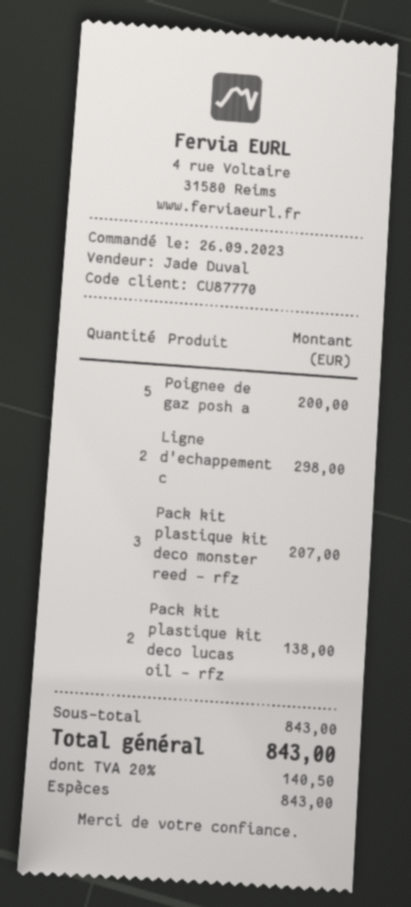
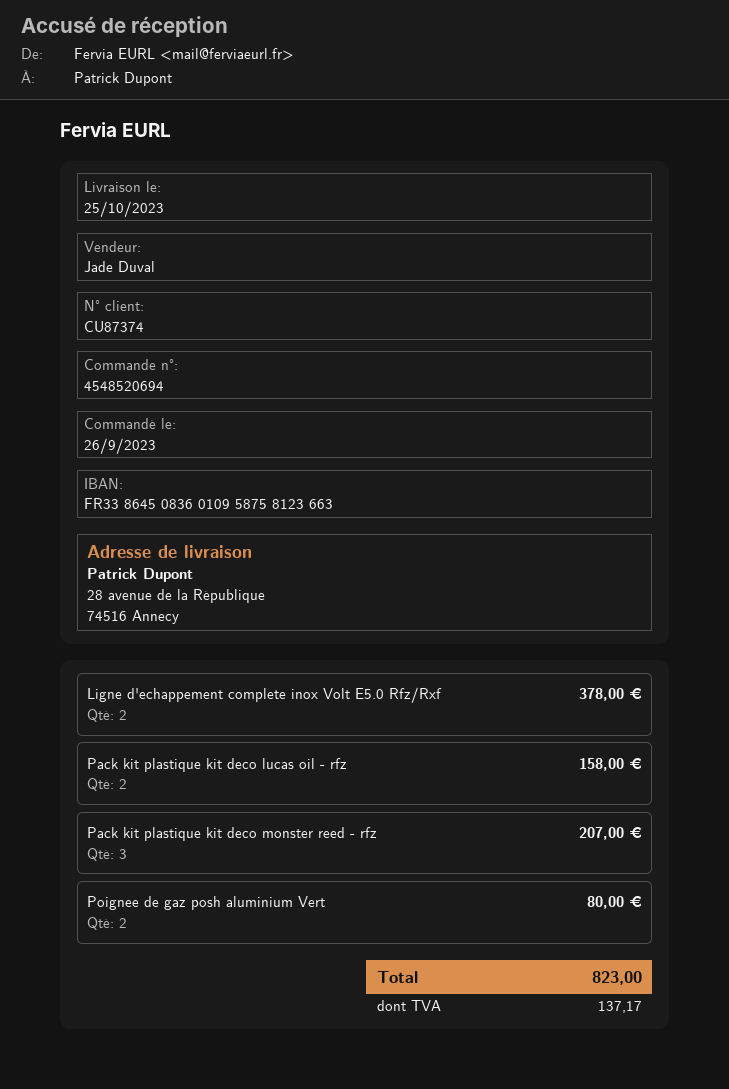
customer number: CU87770 -> CU87374
Poignee de gaz posh a: 5 for 200.00 -> 2 for 80.00
Ligne d'echappement c: 2 for 298.00 -> 2 for 378.00
Pack kit plastique kit deco lucas oil - rfz: 2 for 138.00 -> 2 for 158.00
tax: 140.50 -> 137.17
total: 843.00 -> 823.00

